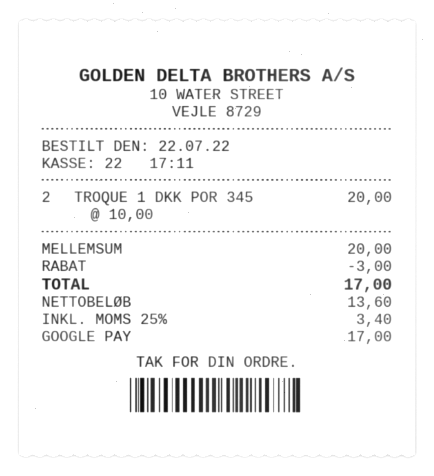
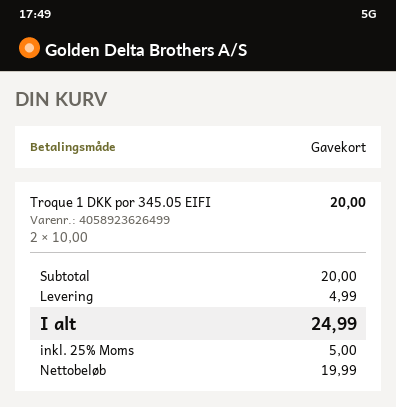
payment method: Google Pay -> gift card
discount: 3.00 -> none
shipping: none -> 4.99
net: 13.60 -> 19.99
tax: 25% = 3.40 -> 25% = 5.00
total: 17.00 -> 24.99

